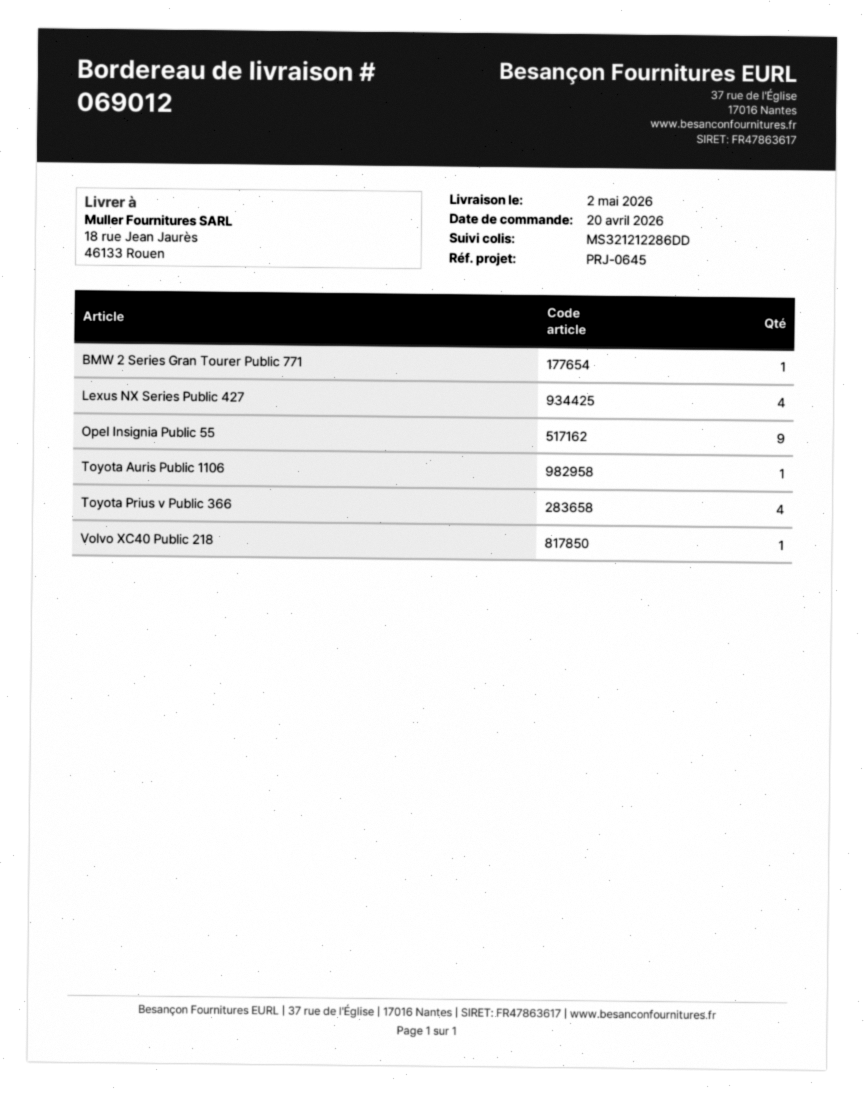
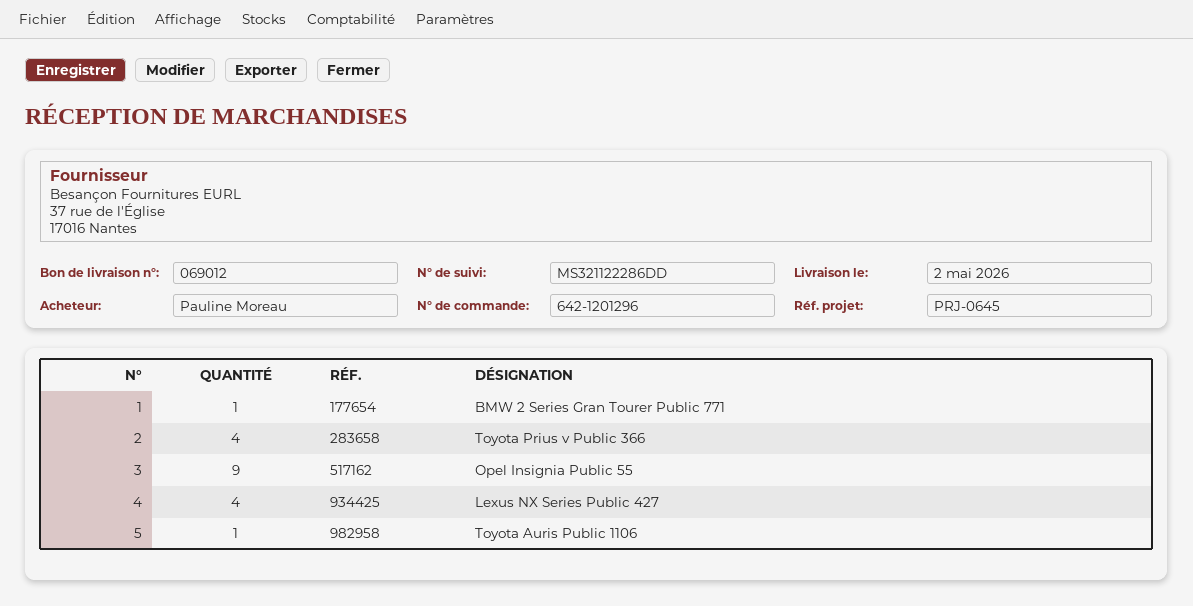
tracking number: MS321212286DD -> MS321122286DD
Volvo XC40 Public 218: 1 -> none

